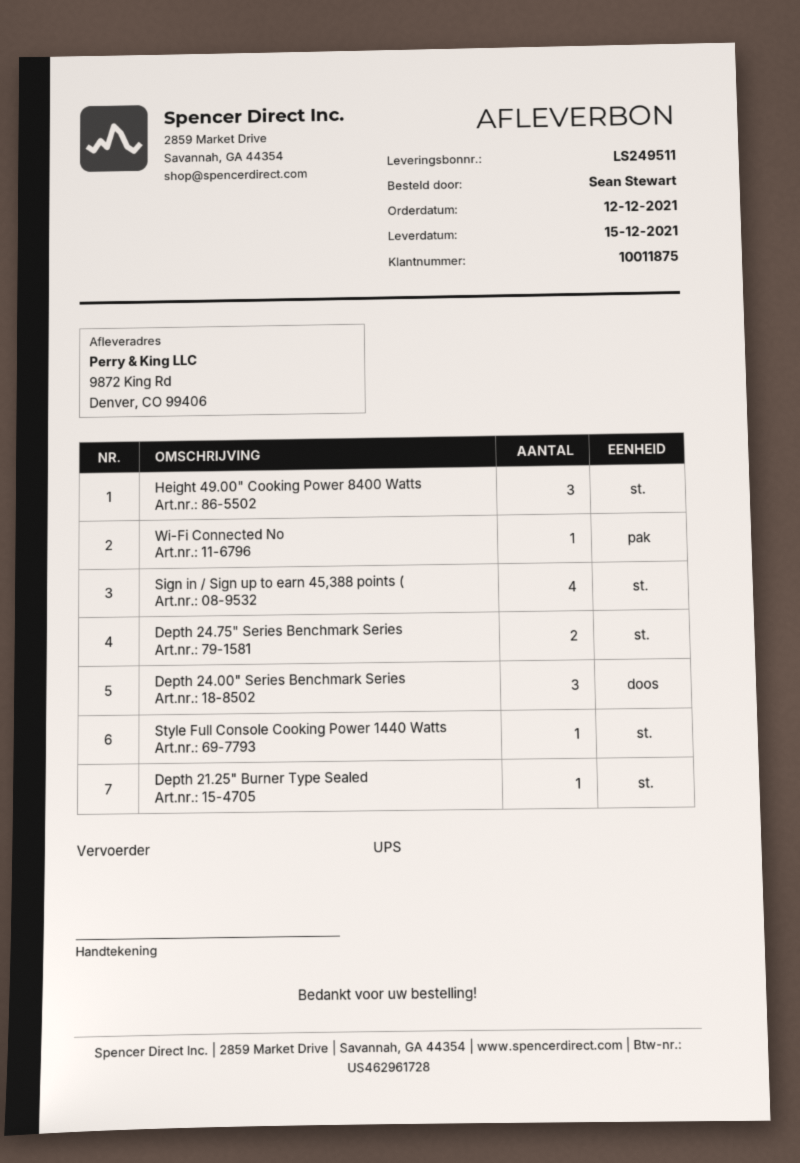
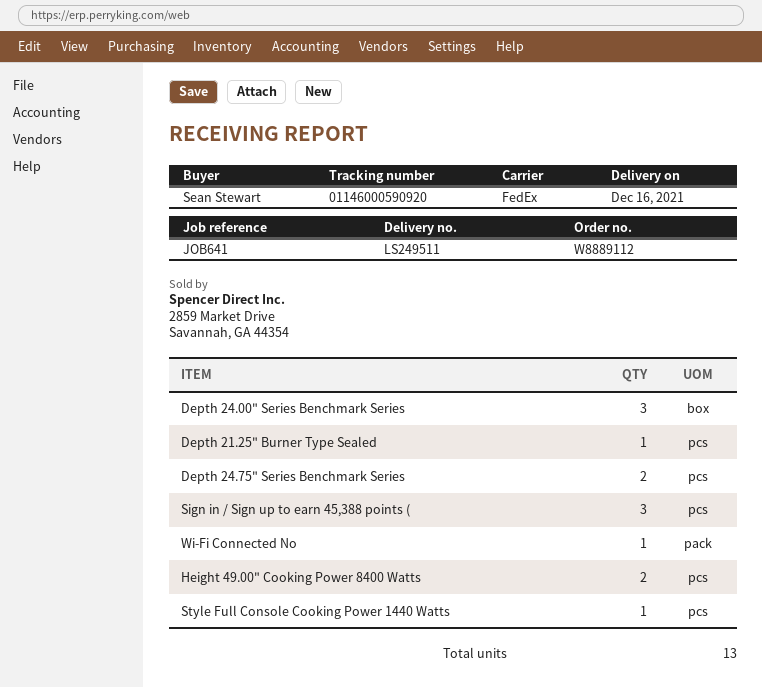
delivery date: 2021-12-15 -> 2021-12-16
shipping method: UPS -> FedEx
Height 49.00" Cooking Power 8400 Watts: 3 -> 2
Sign in / Sign up to earn 45,388 points (: 4 -> 3

